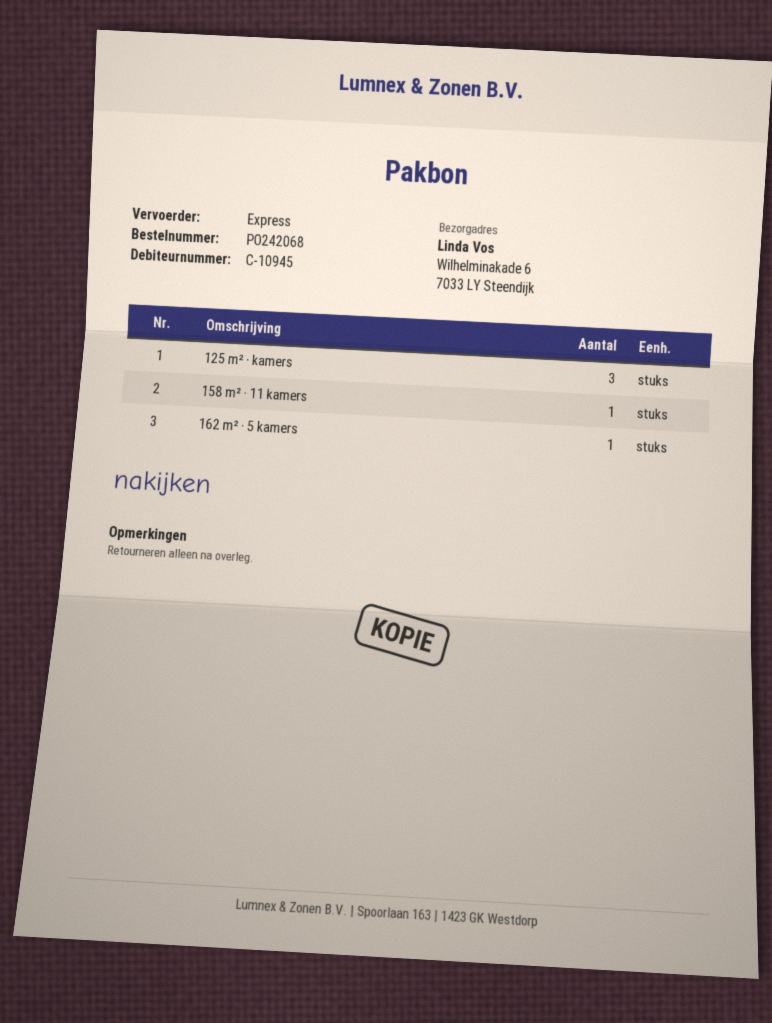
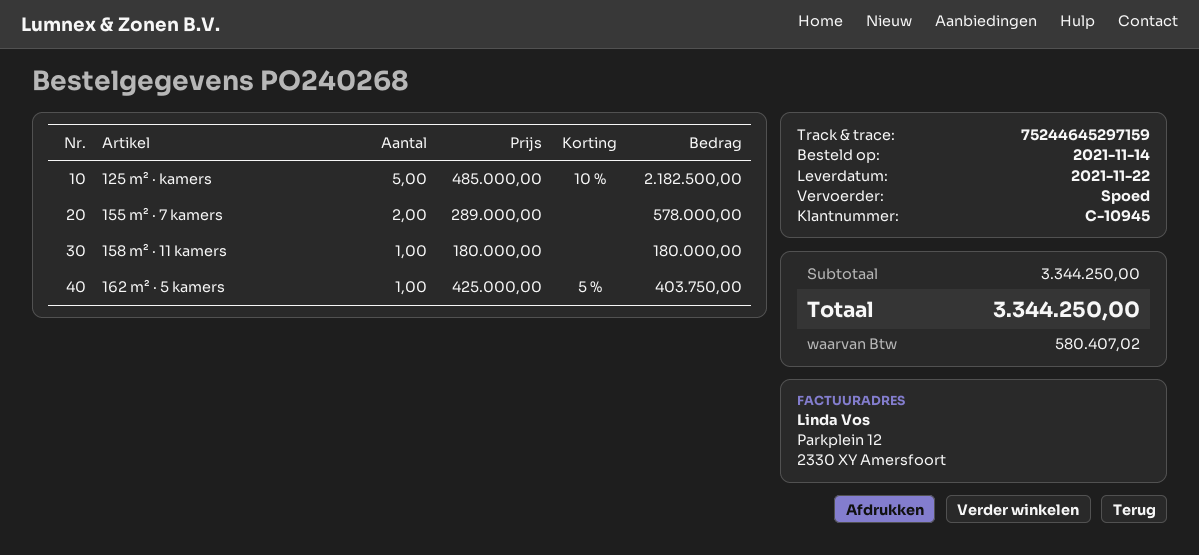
order number: PO242068 -> PO240268
125 m² · kamers: 3 -> 5
155 m² · 7 kamers: none -> 2

